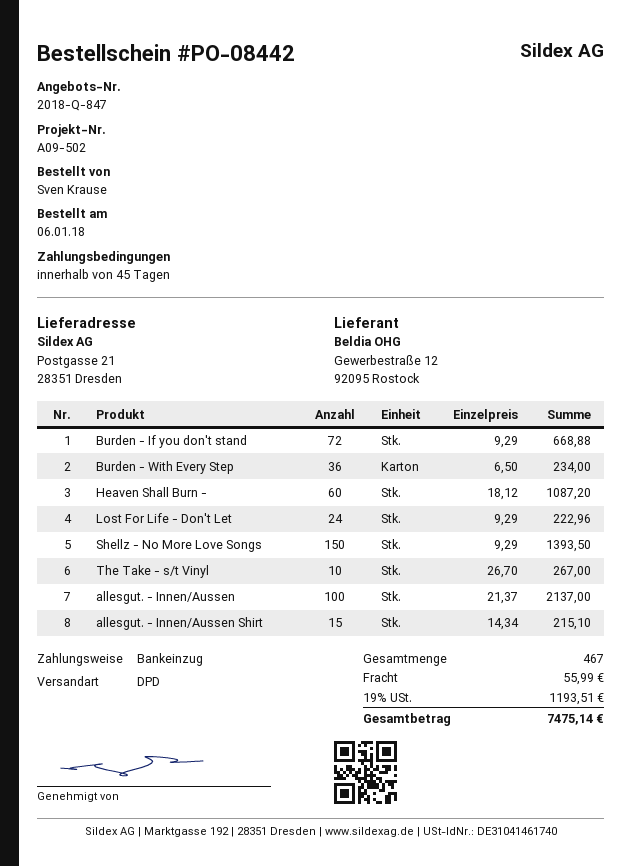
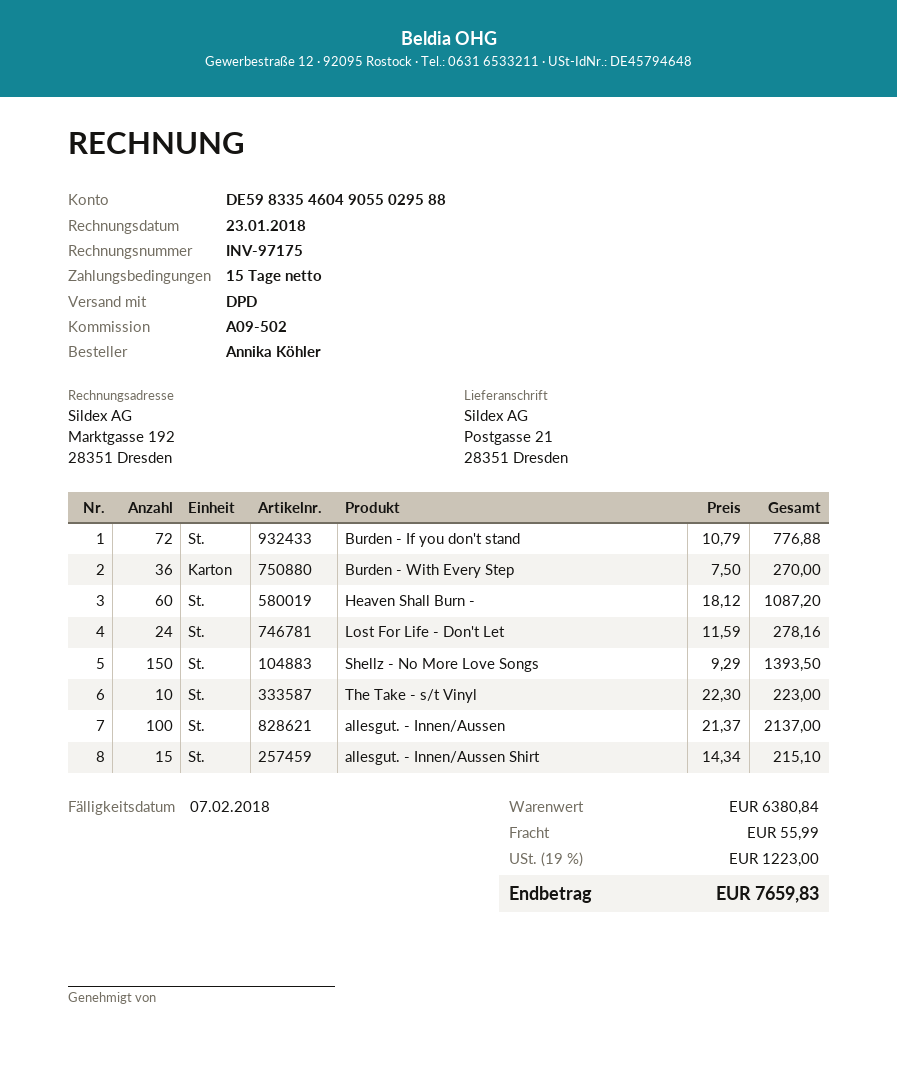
payment terms: 45 days -> 15 days
ordered by: Sven Krause -> Annika Köhler
Burden - If you don't stand: 72 x 9.29 = 668.88 -> 72 x 10.79 = 776.88
Burden - With Every Step: 36 x 6.50 = 234.00 -> 36 x 7.50 = 270.00
Lost For Life - Don't Let: 24 x 9.29 = 222.96 -> 24 x 11.59 = 278.16
The Take - s/t Vinyl: 10 x 26.70 = 267.00 -> 10 x 22.30 = 223.00
tax: 19% = 1193.51 -> 19% = 1223.00
total: 7475.14 -> 7659.83

